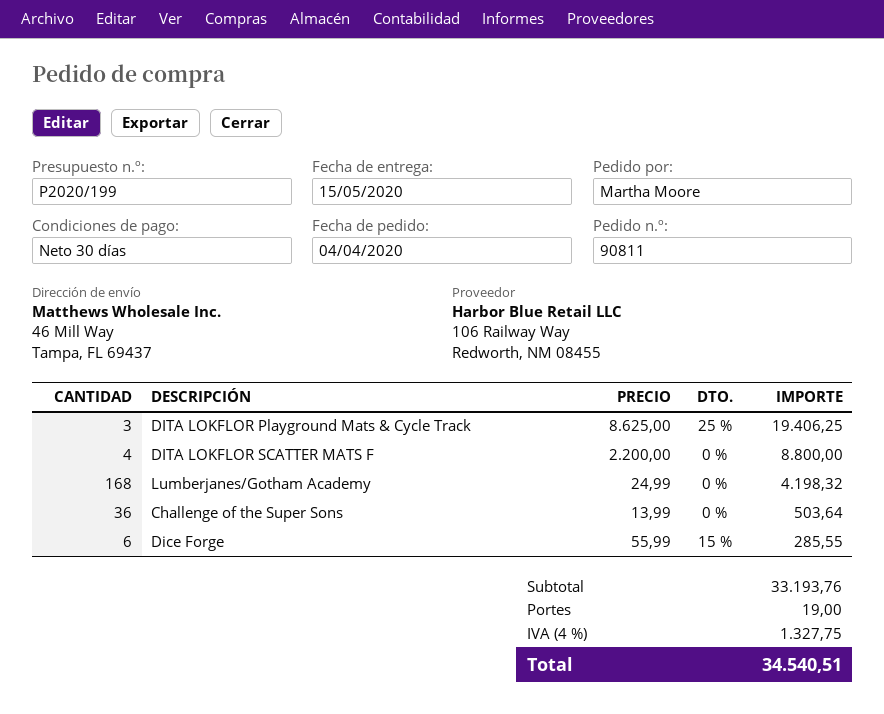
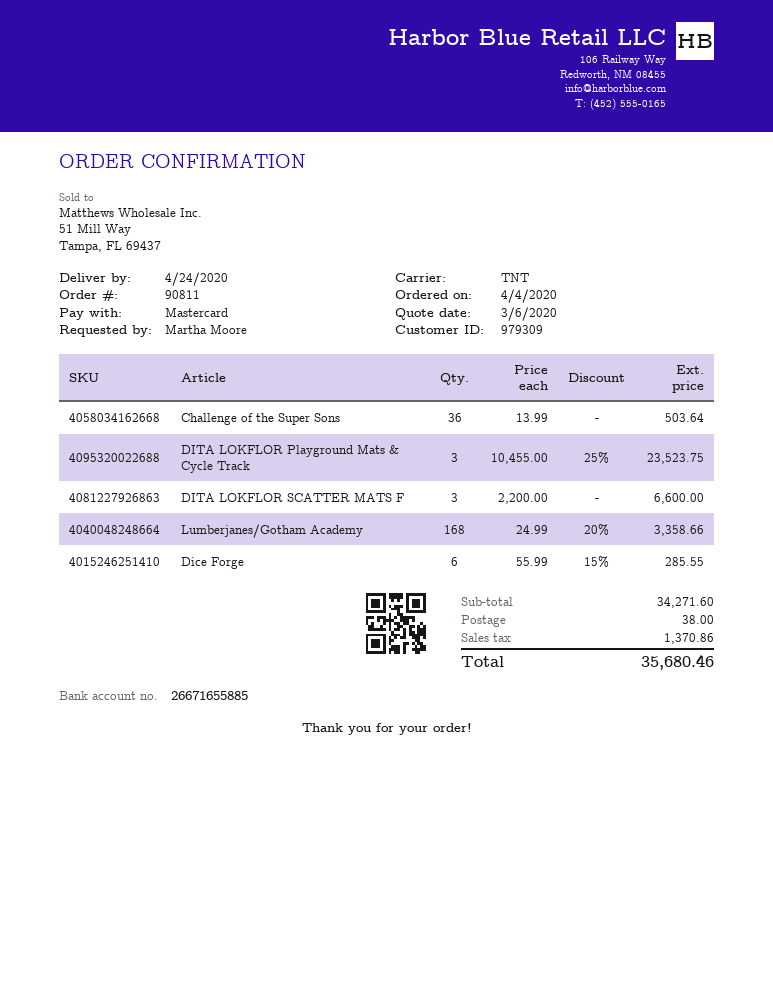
delivery date: 2020-05-15 -> 2020-04-24
DITA LOKFLOR Playground Mats & Cycle Track: 3 x 8625.00 - 25% = 19406.25 -> 3 x 10455.00 - 25% = 23523.75
DITA LOKFLOR SCATTER MATS F: 4 x 2200.00 = 8800.00 -> 3 x 2200.00 = 6600.00
Lumberjanes/Gotham Academy: 168 x 24.99 = 4198.32 -> 168 x 24.99 - 20% = 3358.66
subtotal: 33193.76 -> 34271.60
shipping: 19.00 -> 38.00
tax: 1327.75 -> 1370.86
total: 34540.51 -> 35680.46

